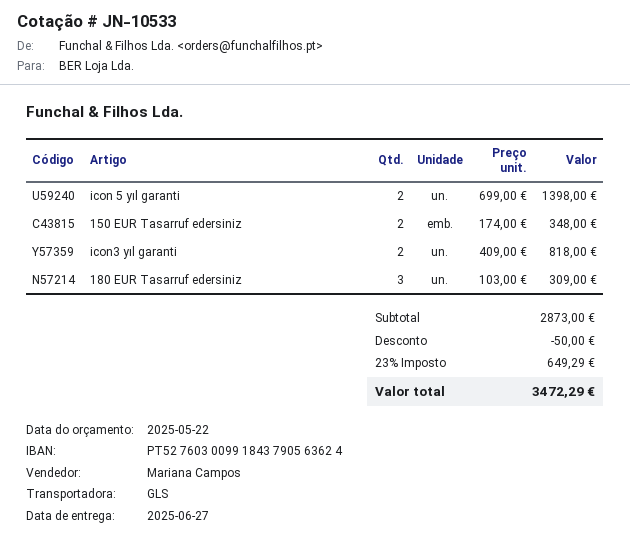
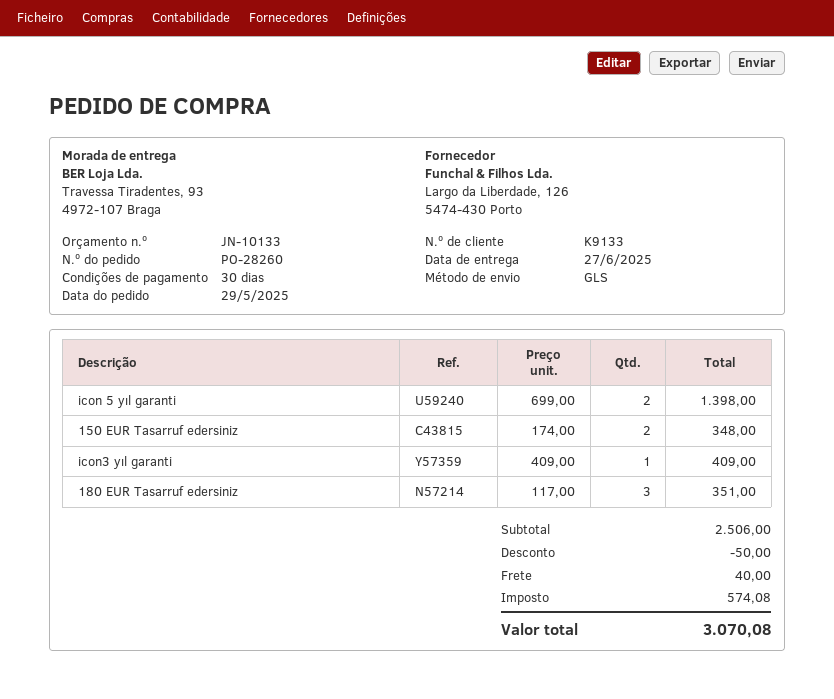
quote number: JN-10533 -> JN-10133
icon3 yıl garanti: 2 x 409.00 = 818.00 -> 1 x 409.00 = 409.00
180 EUR Tasarruf edersiniz: 3 x 103.00 = 309.00 -> 3 x 117.00 = 351.00
subtotal: 2873.00 -> 2506.00
shipping: none -> 40.00
tax: 649.29 -> 574.08
total: 3472.29 -> 3070.08

